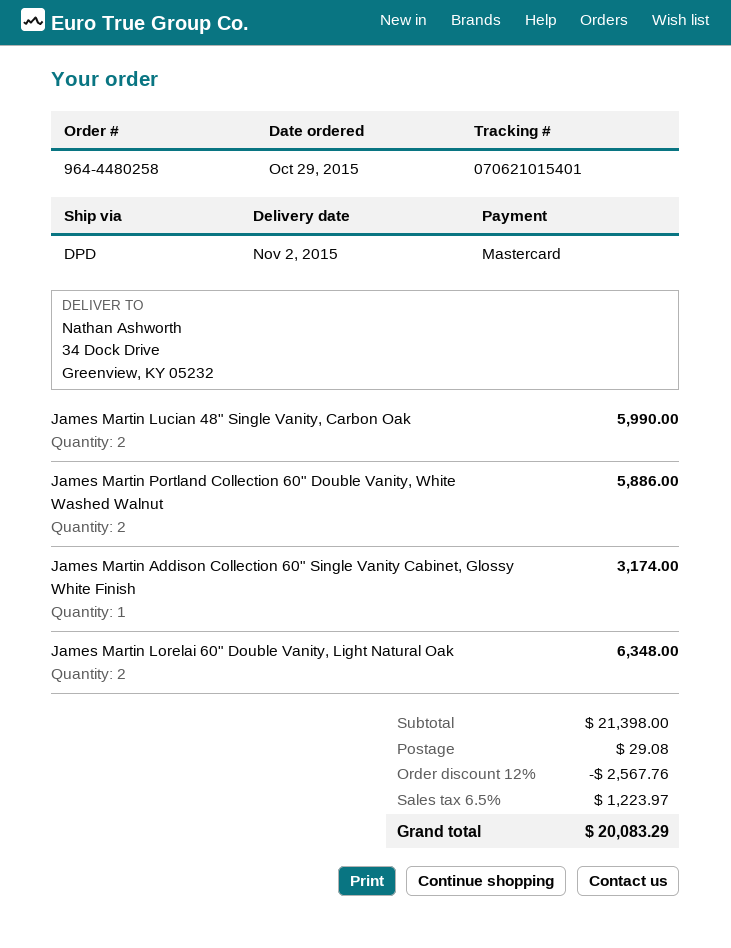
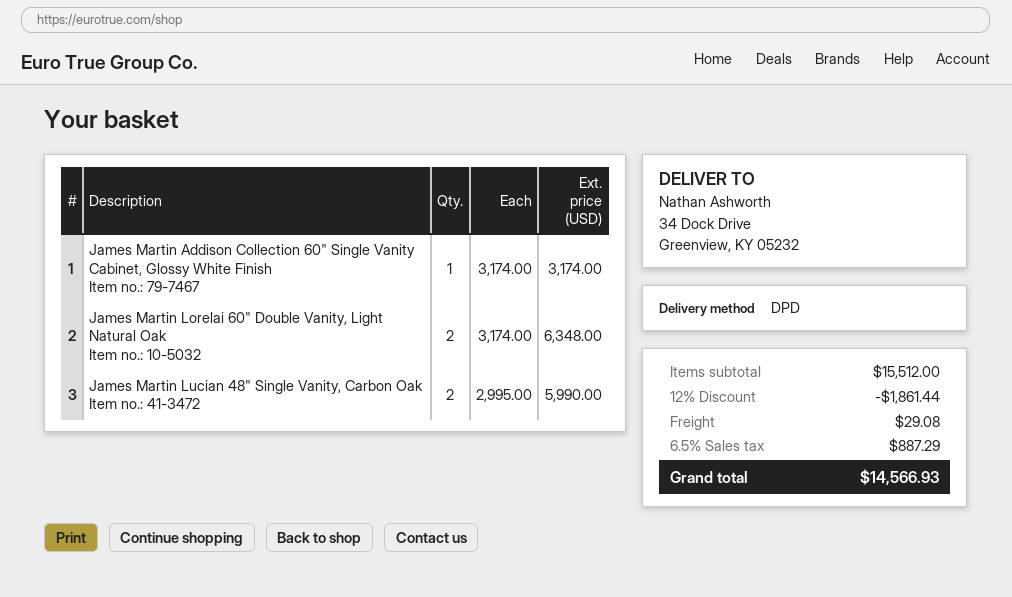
James Martin Portland Collection 60" Double Vanity, White Washed Walnut: 2 for 5886.00 -> none
subtotal: 21398.00 -> 15512.00
discount: 12% = 2567.76 -> 12% = 1861.44
tax: 6.5% = 1223.97 -> 6.5% = 887.29
total: 20083.29 -> 14566.93

